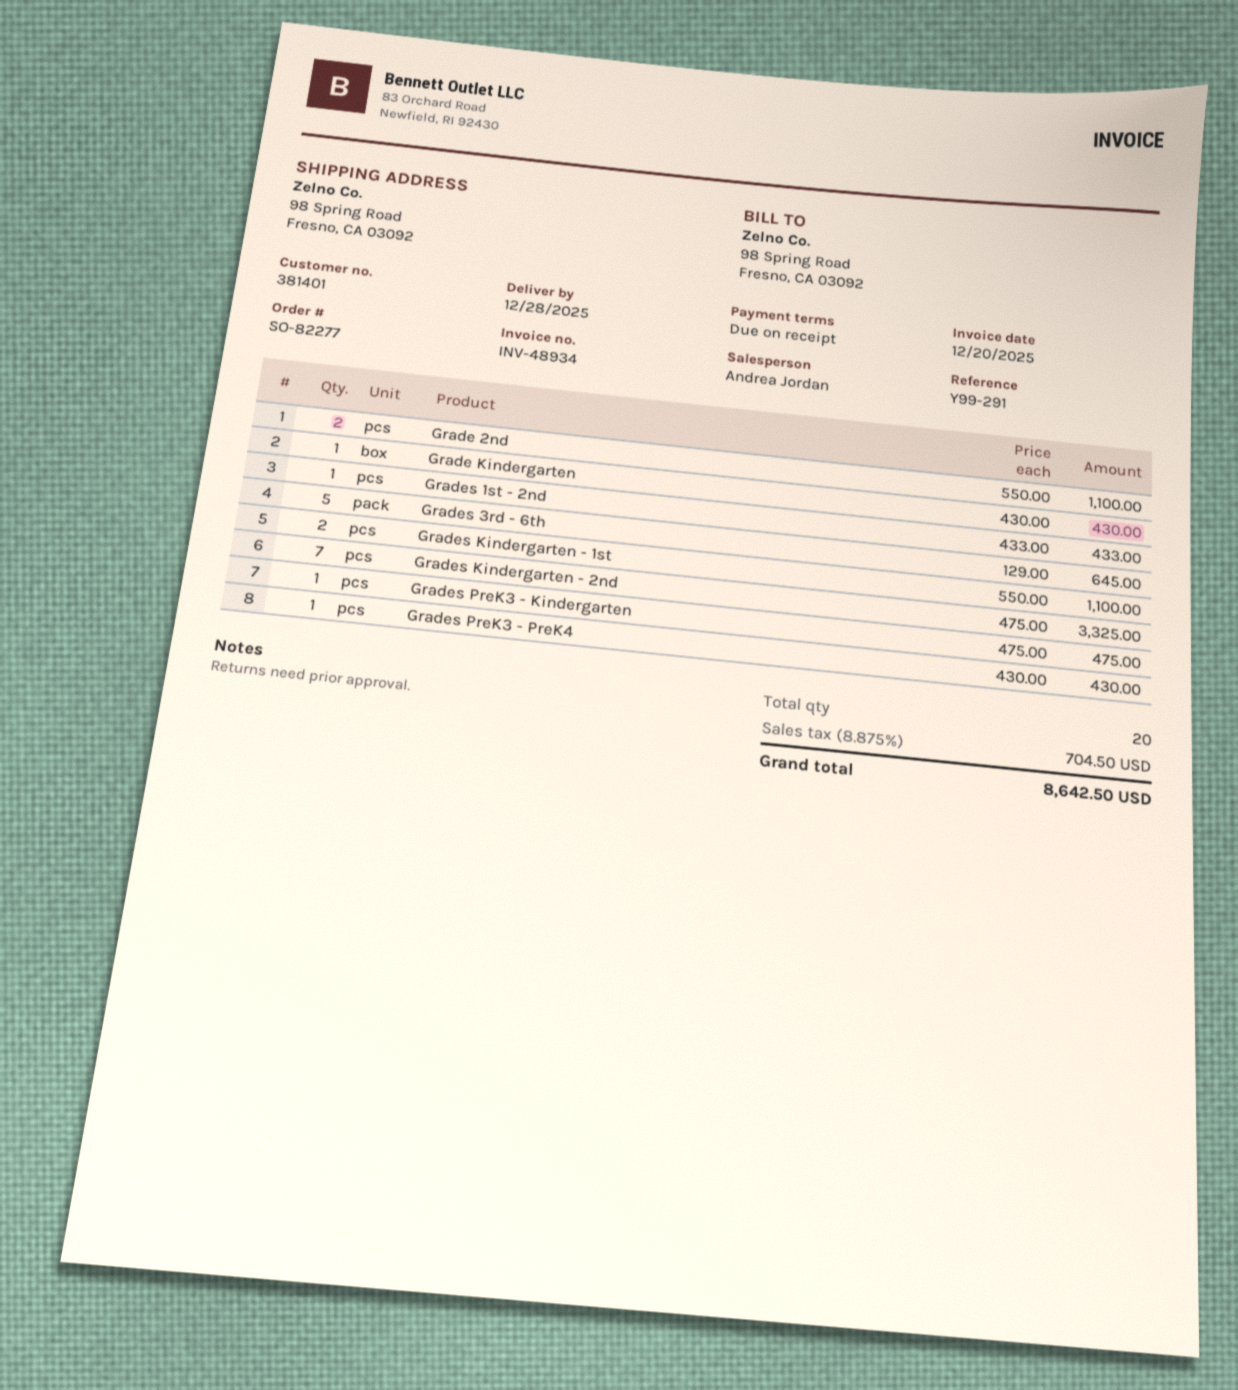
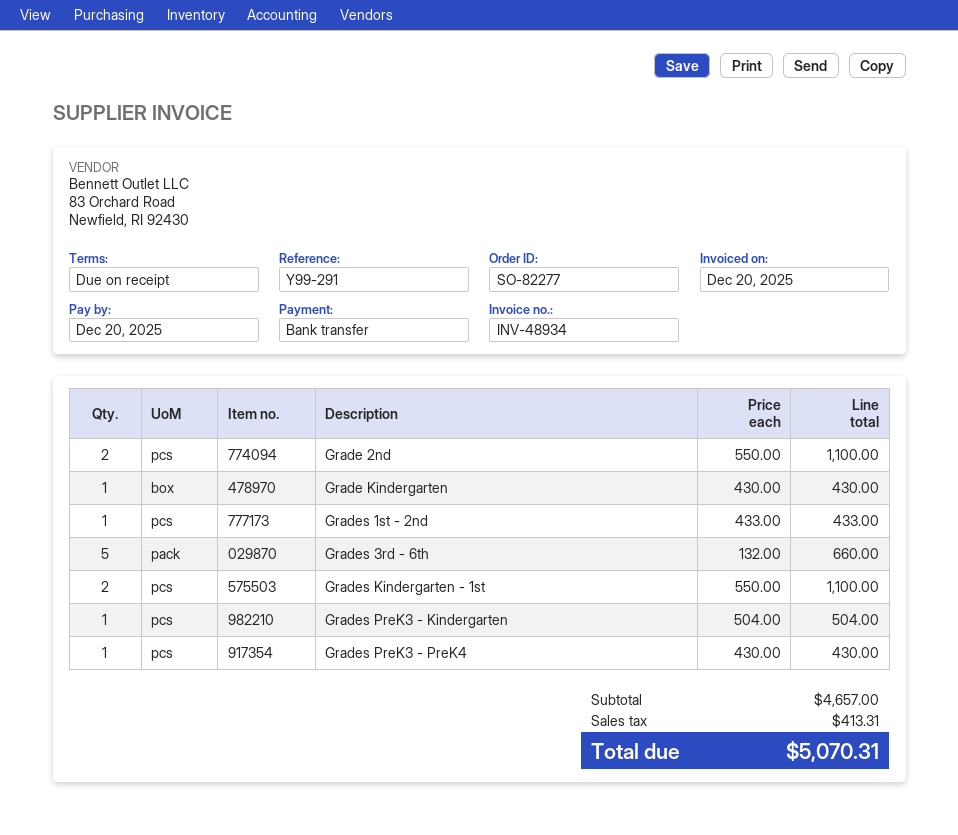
Grades 3rd - 6th: 5 x 129.00 = 645.00 -> 5 x 132.00 = 660.00
Grades Kindergarten - 2nd: 7 x 475.00 = 3325.00 -> none
Grades PreK3 - Kindergarten: 1 x 475.00 = 475.00 -> 1 x 504.00 = 504.00
tax: 704.50 -> 413.31
total: 8642.50 -> 5070.31

